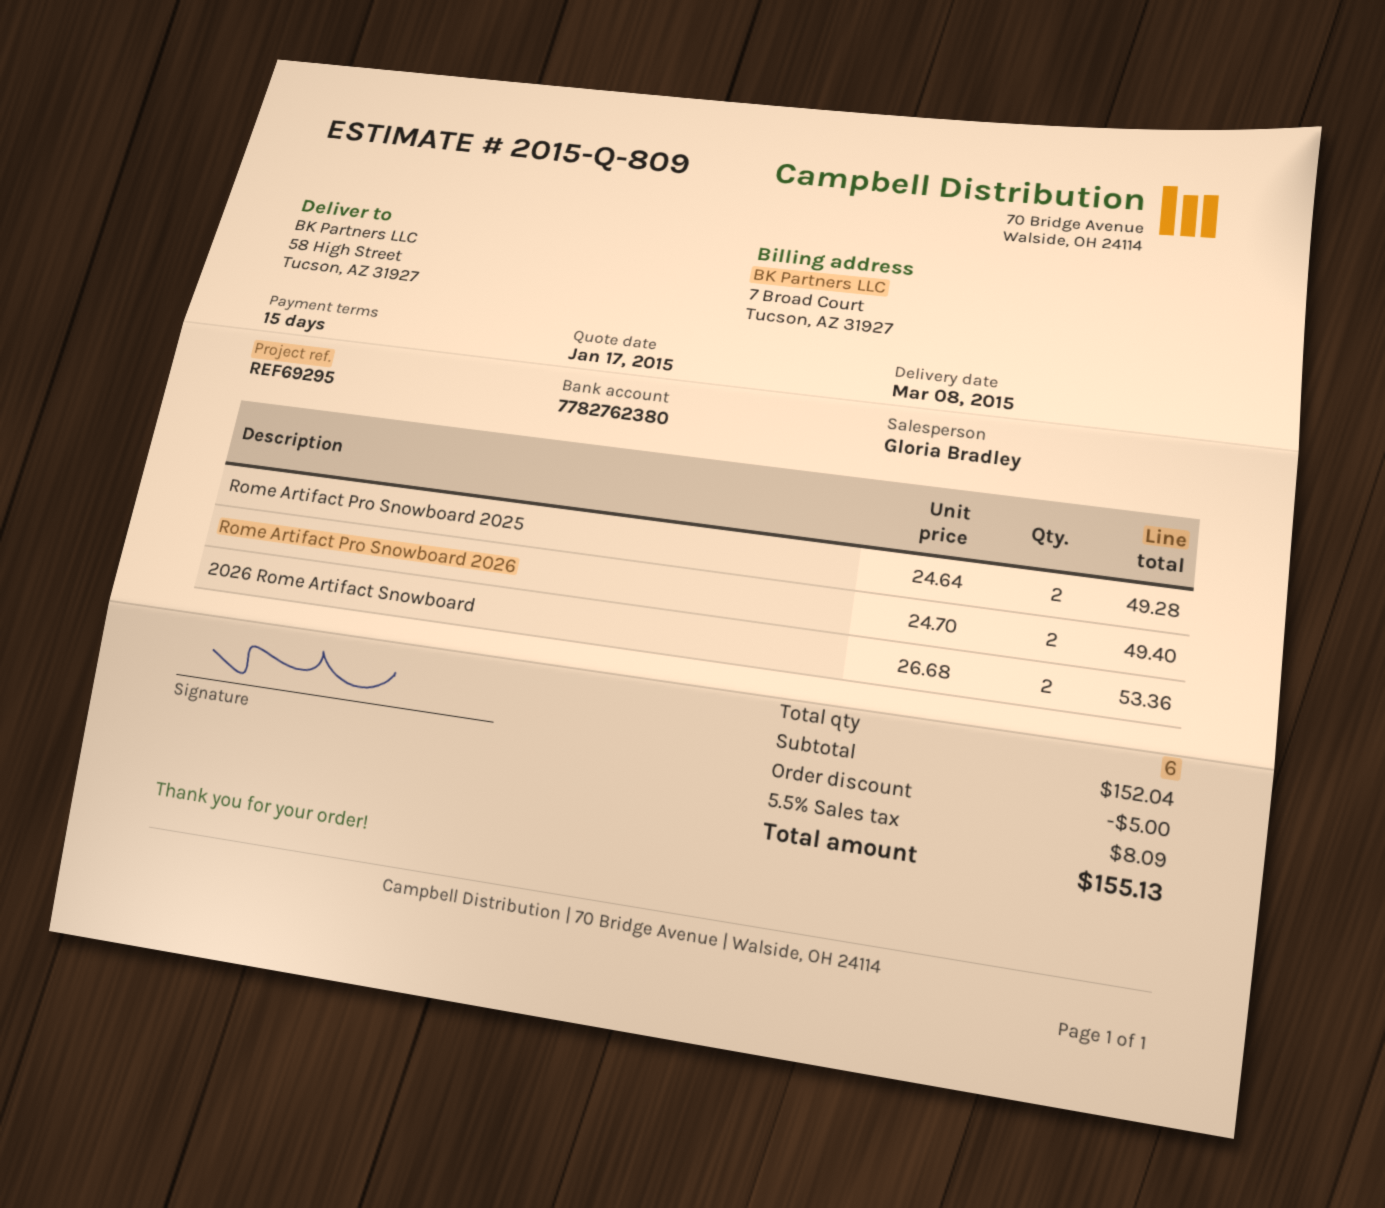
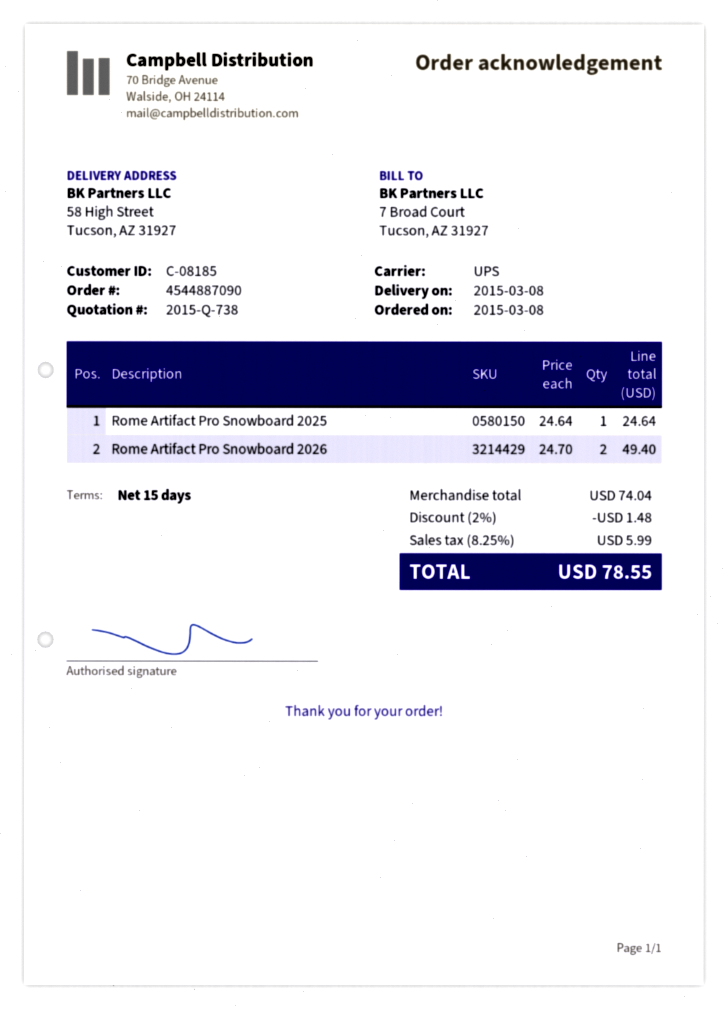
quote number: 2015-Q-809 -> 2015-Q-738
Rome Artifact Pro Snowboard 2025: 2 x 24.64 = 49.28 -> 1 x 24.64 = 24.64
2026 Rome Artifact Snowboard: 2 x 26.68 = 53.36 -> none
subtotal: 152.04 -> 74.04
discount: 5.00 -> 1.48
tax: 5.5% = 8.09 -> 8.25% = 5.99
total: 155.13 -> 78.55

